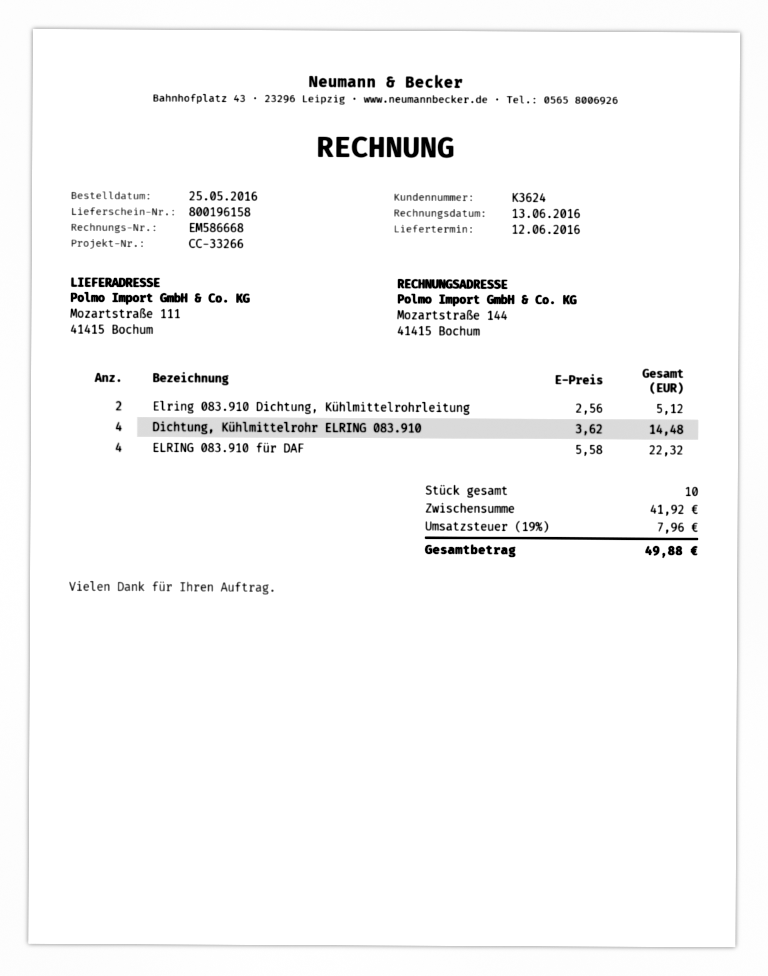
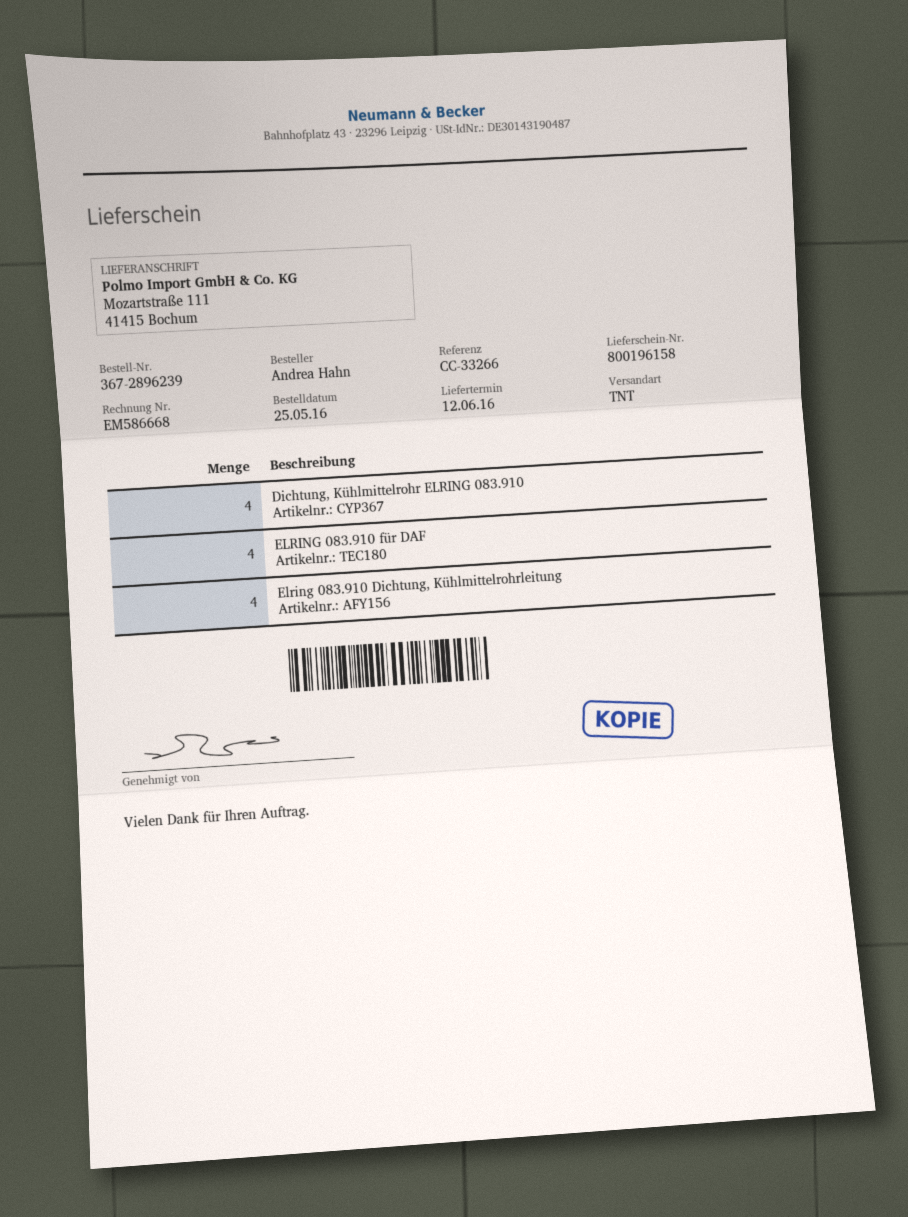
Elring 083.910 Dichtung, Kühlmittelrohrleitung: 2 -> 4

